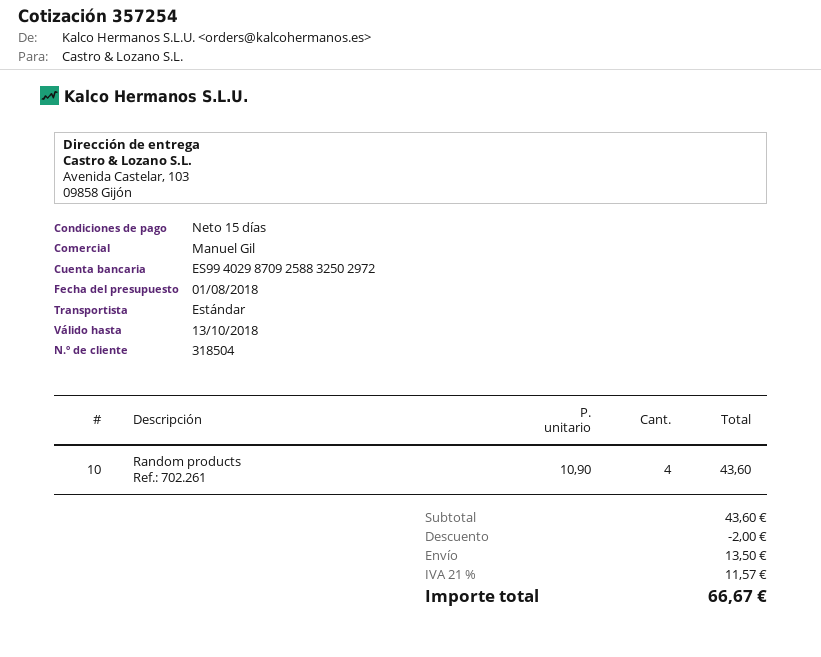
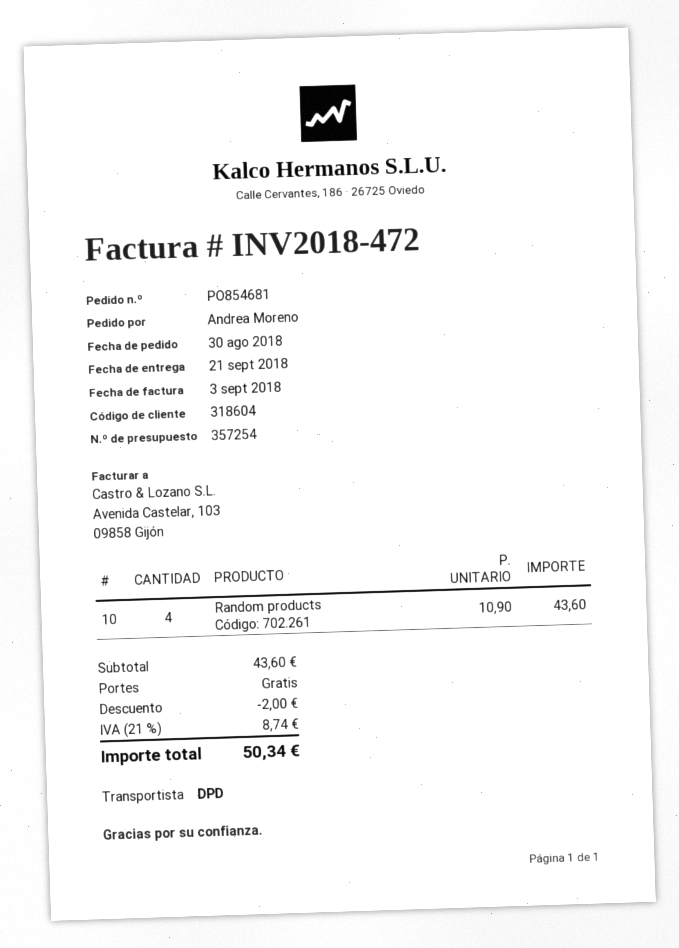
customer number: 318504 -> 318604
shipping method: standard -> DPD
shipping: 13.50 -> 0.00
tax: 21% = 11.57 -> 21% = 8.74
total: 66.67 -> 50.34

